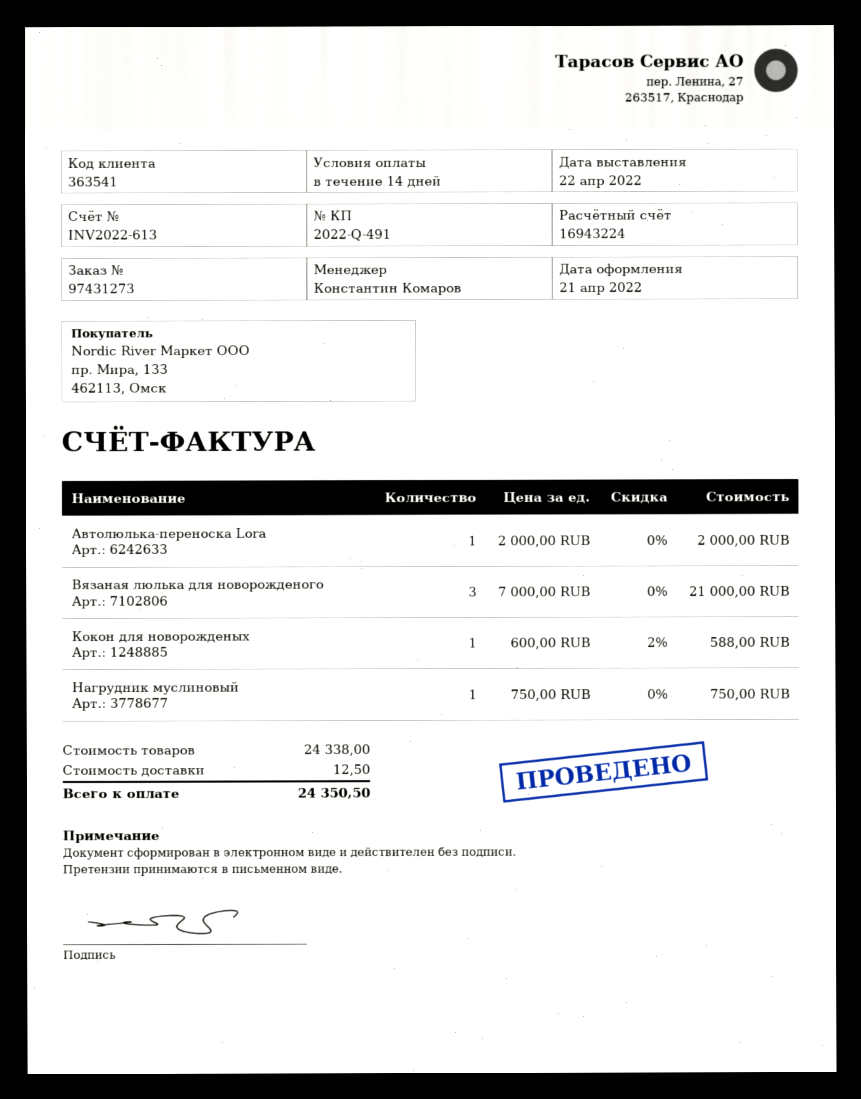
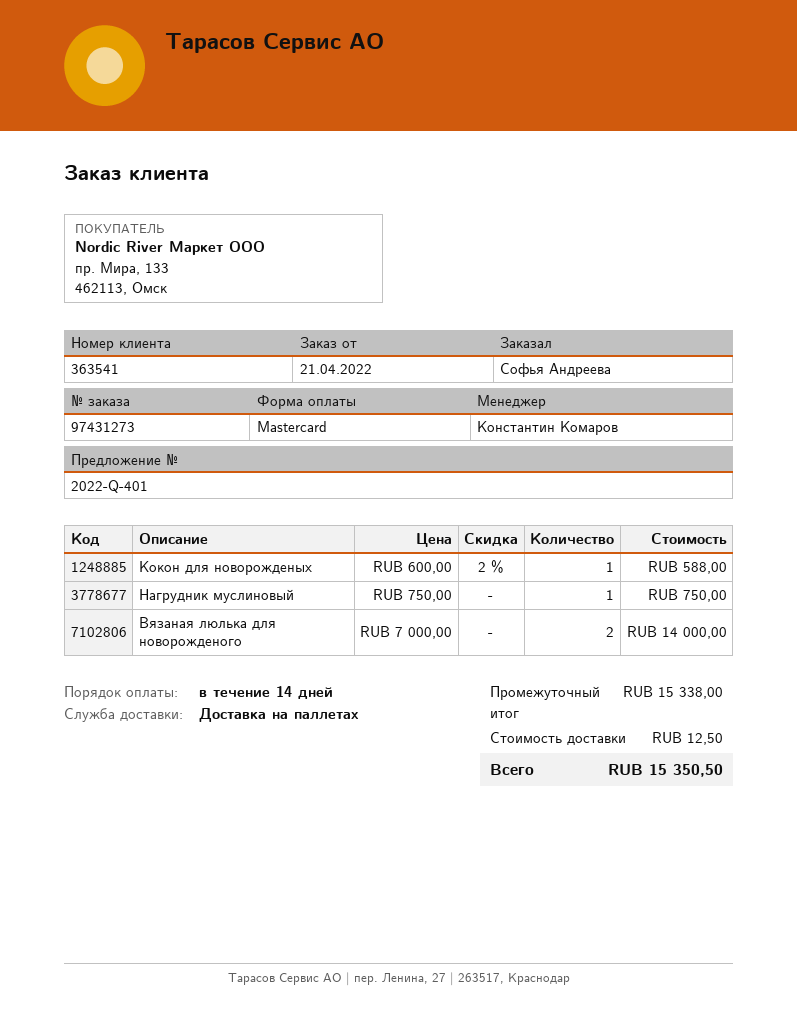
quote number: 2022-Q-491 -> 2022-Q-401
Автолюлька-переноска Lora: 1 x 2000.00 = 2000.00 -> none
Вязаная люлька для новорожденого: 3 x 7000.00 = 21000.00 -> 2 x 7000.00 = 14000.00
subtotal: 24338.00 -> 15338.00
total: 24350.50 -> 15350.50

